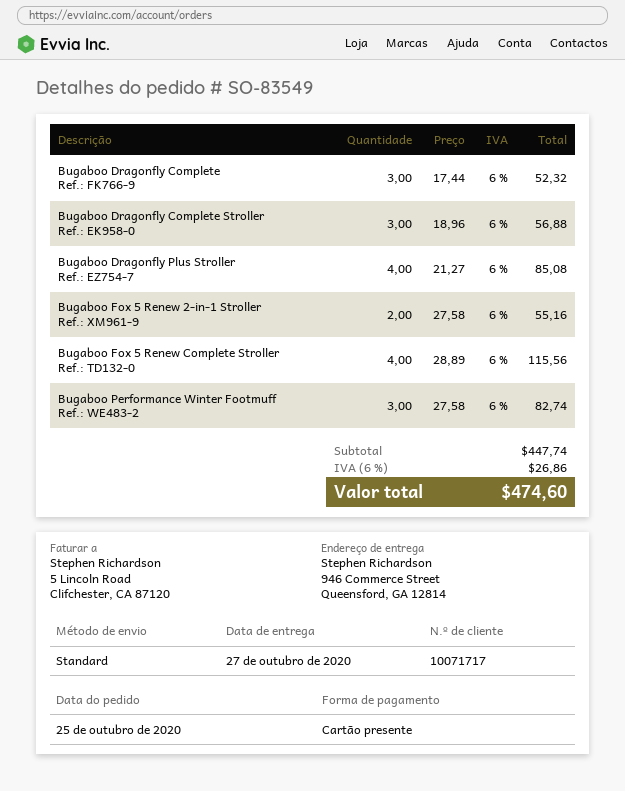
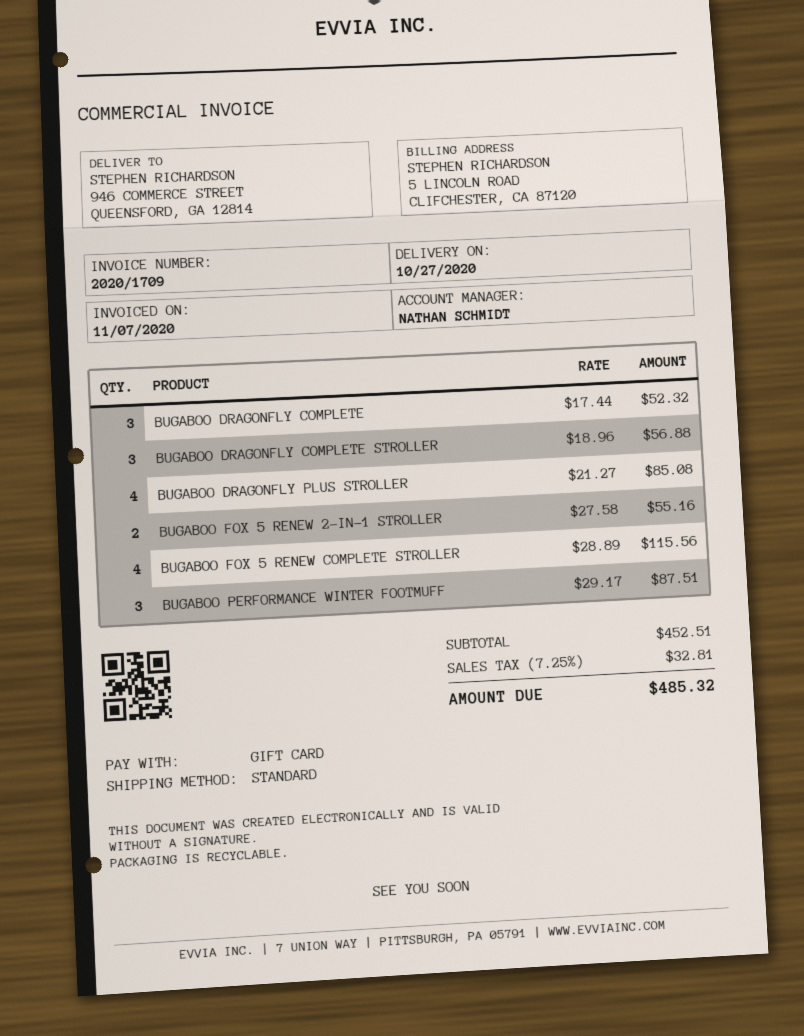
Bugaboo Performance Winter Footmuff: 3 x 27.58 = 82.74 -> 3 x 29.17 = 87.51
subtotal: 447.74 -> 452.51
tax: 6% = 26.86 -> 7.25% = 32.81
total: 474.60 -> 485.32

